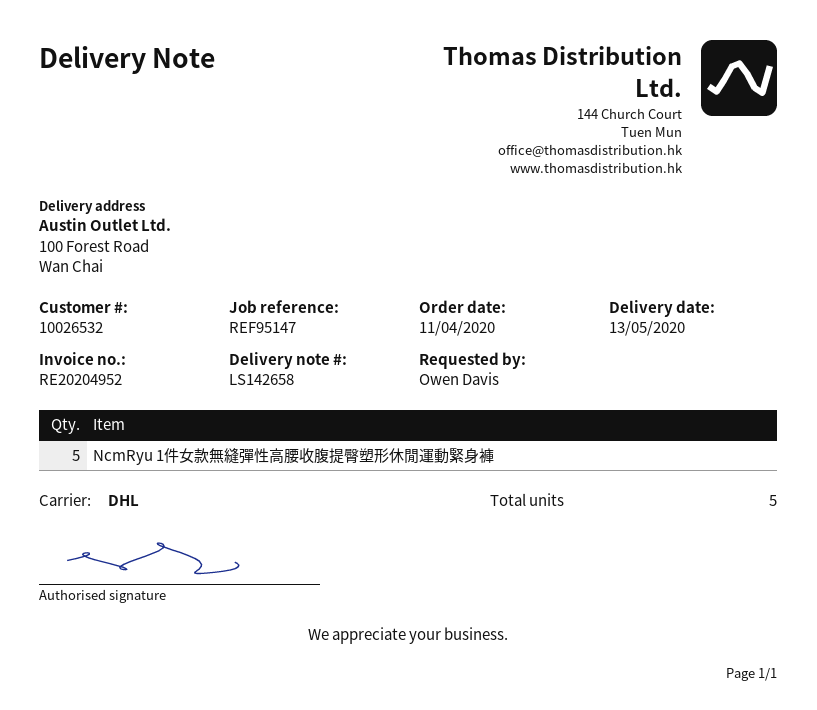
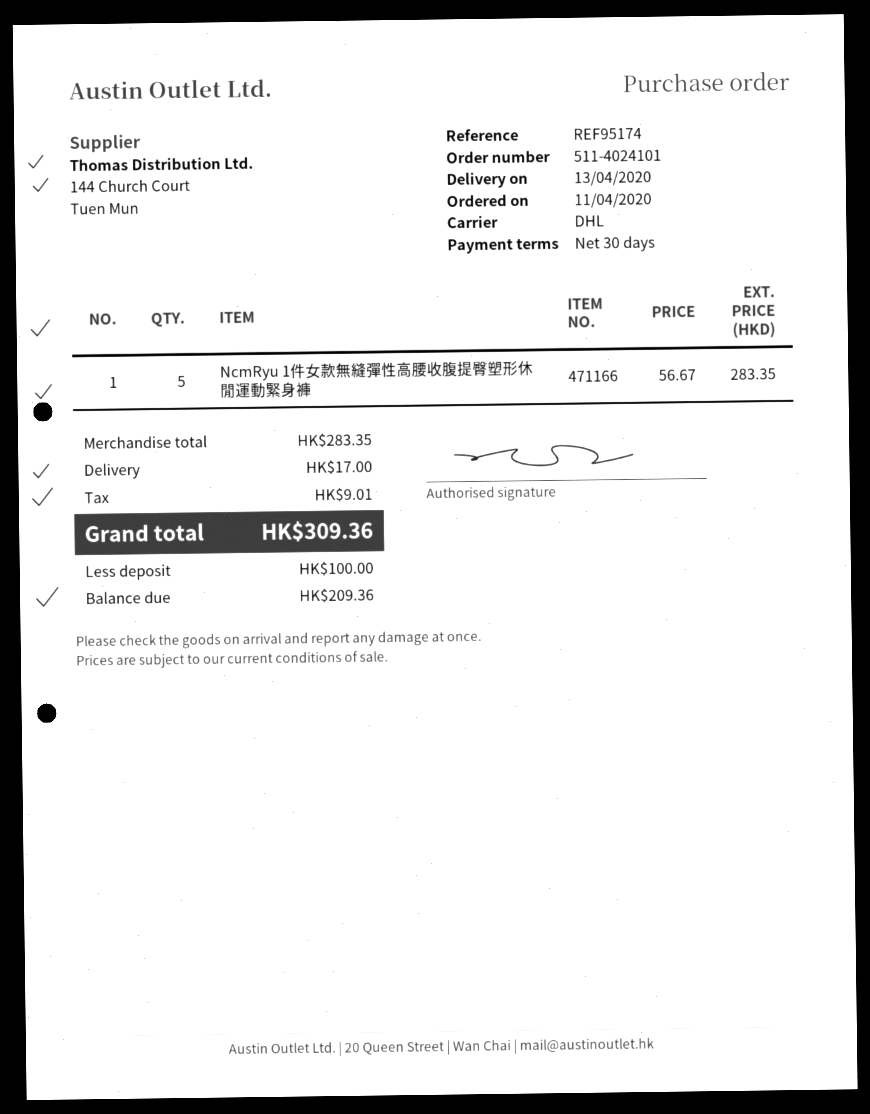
delivery date: 2020-05-13 -> 2020-04-13
reference: REF95147 -> REF95174

